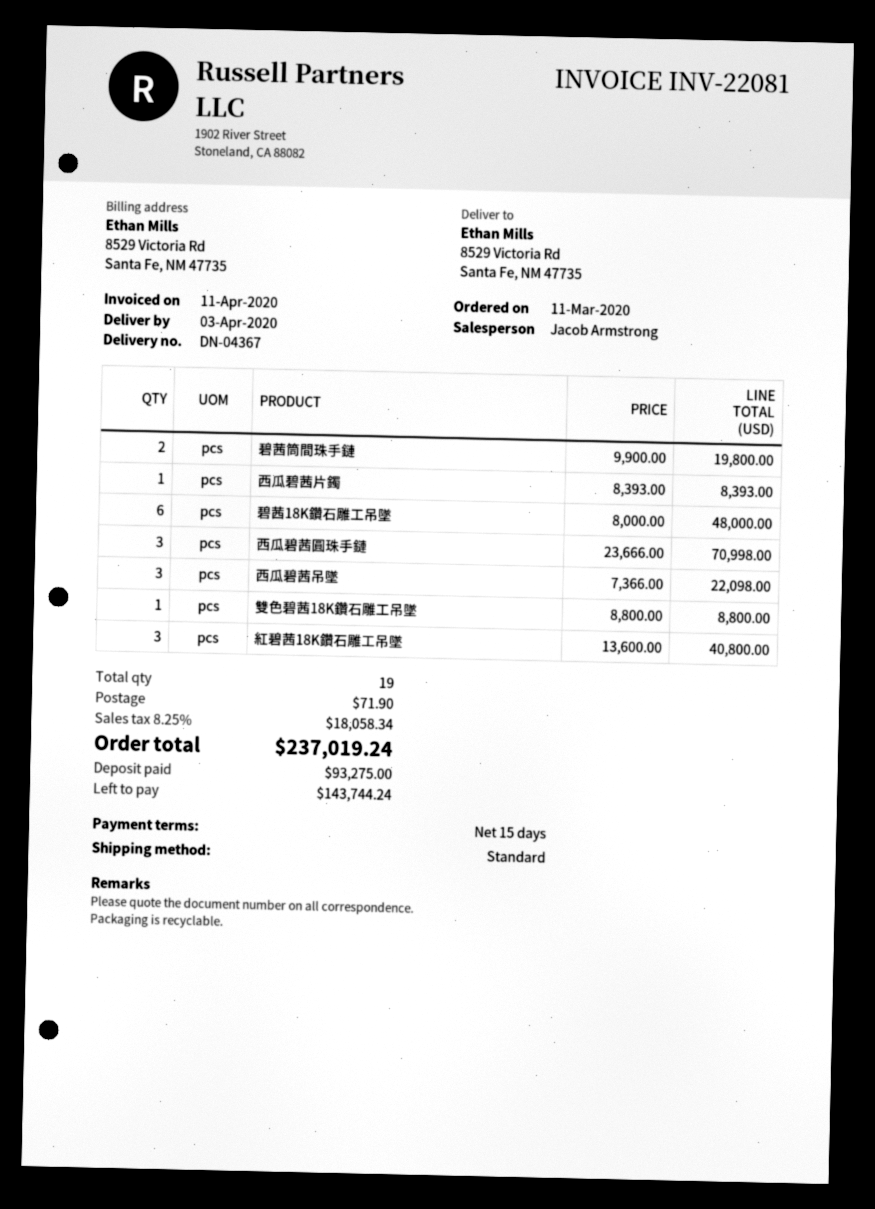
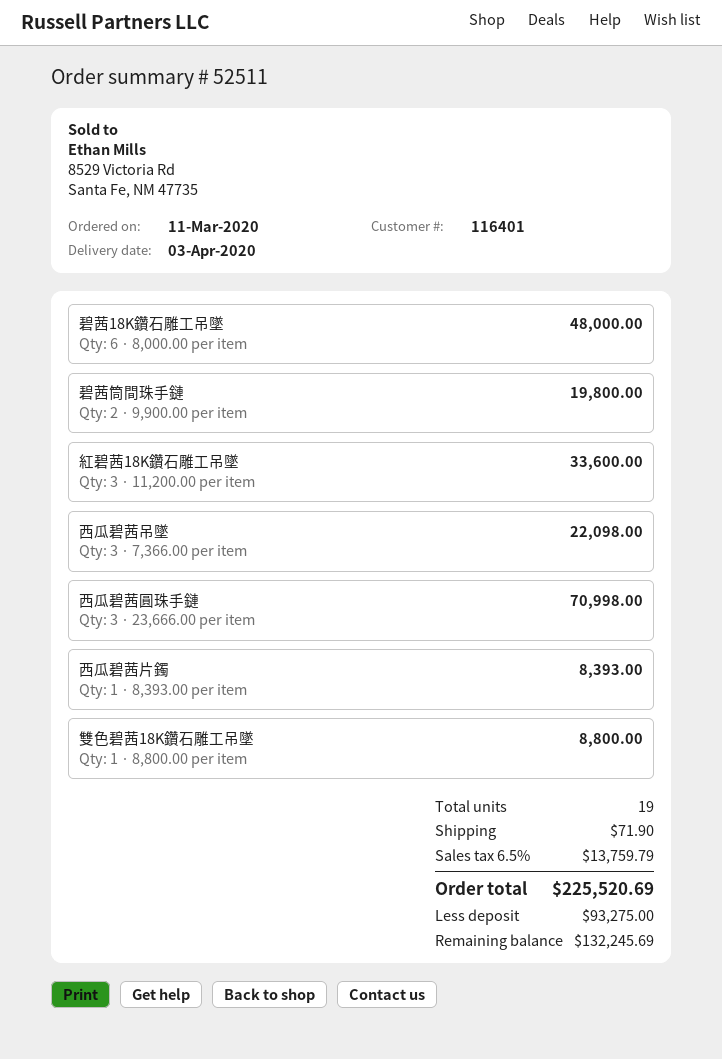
紅碧茜18K鑽石雕工吊墜: 3 x 13600.00 = 40800.00 -> 3 x 11200.00 = 33600.00
tax: 8.25% = 18058.34 -> 6.5% = 13759.79
total: 237019.24 -> 225520.69
balance: 143744.24 -> 132245.69

